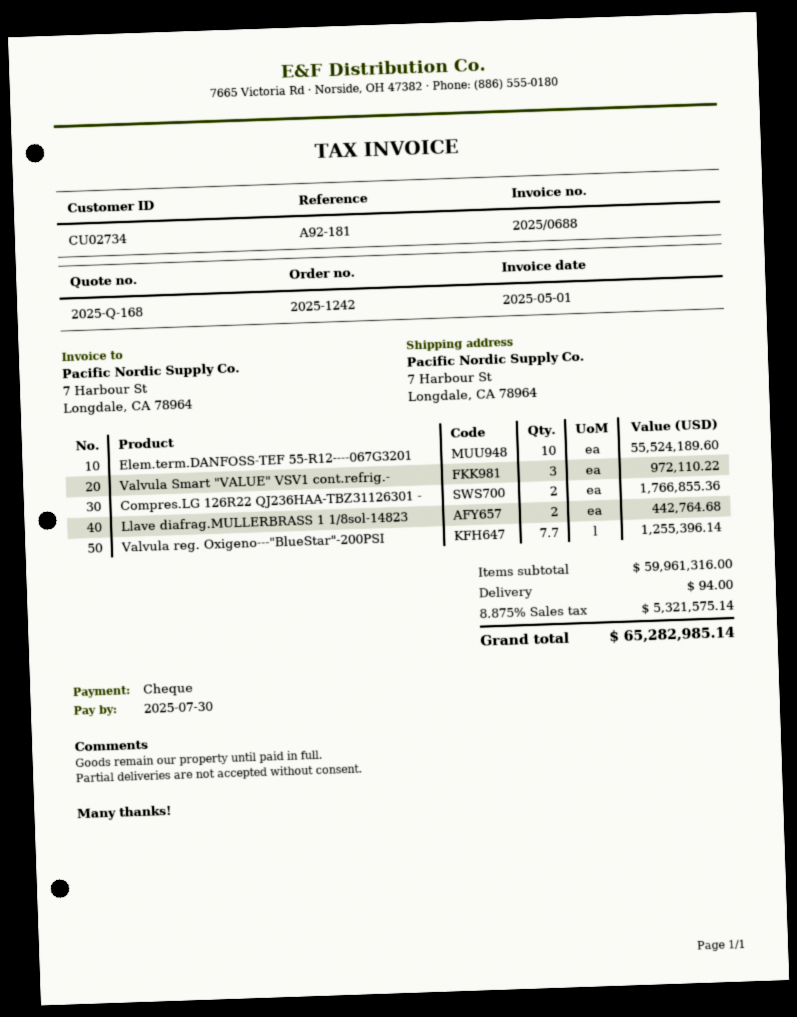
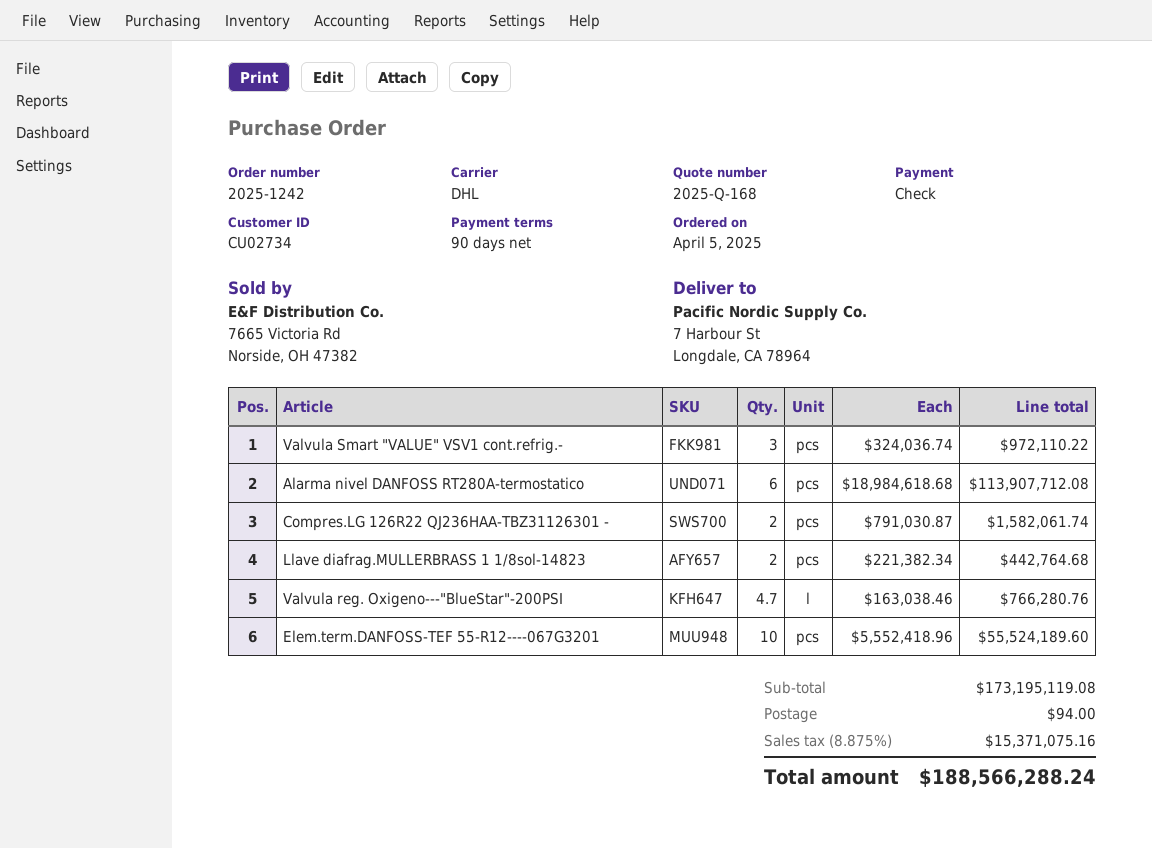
Compres.LG 126R22 QJ236HAA-TBZ31126301 -: 2 for 1766855.36 -> 2 for 1582061.74
Valvula reg. Oxigeno---"BlueStar"-200PSI: 7.7 for 1255396.14 -> 4.7 for 766280.76
Alarma nivel DANFOSS RT280A-termostatico: none -> 6 for 113907712.08
subtotal: 59961316.00 -> 173195119.08
tax: 8.875% = 5321575.14 -> 8.875% = 15371075.16
total: 65282985.14 -> 188566288.24

